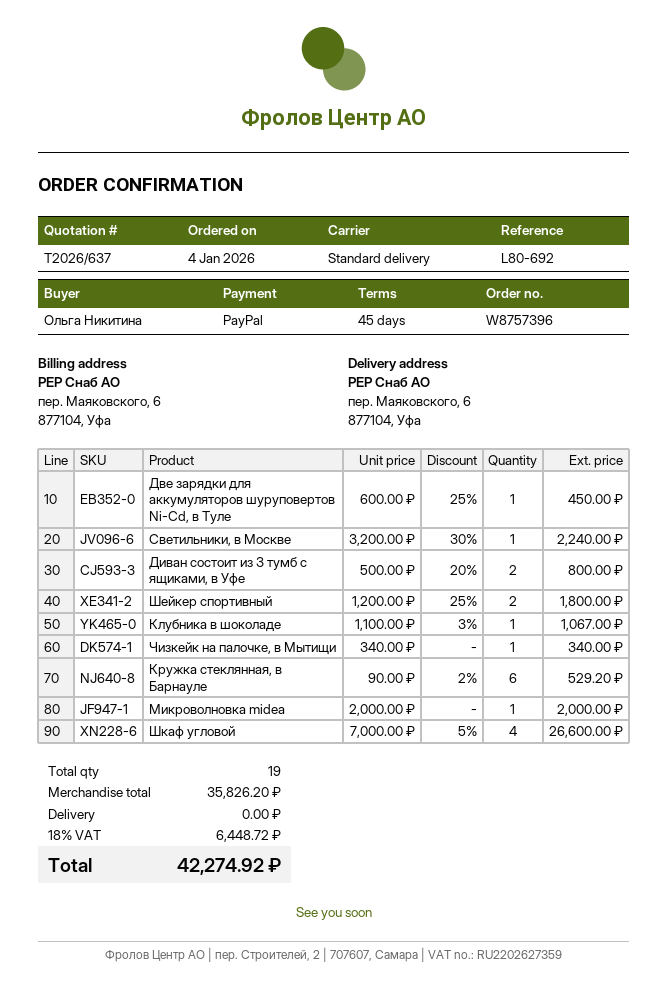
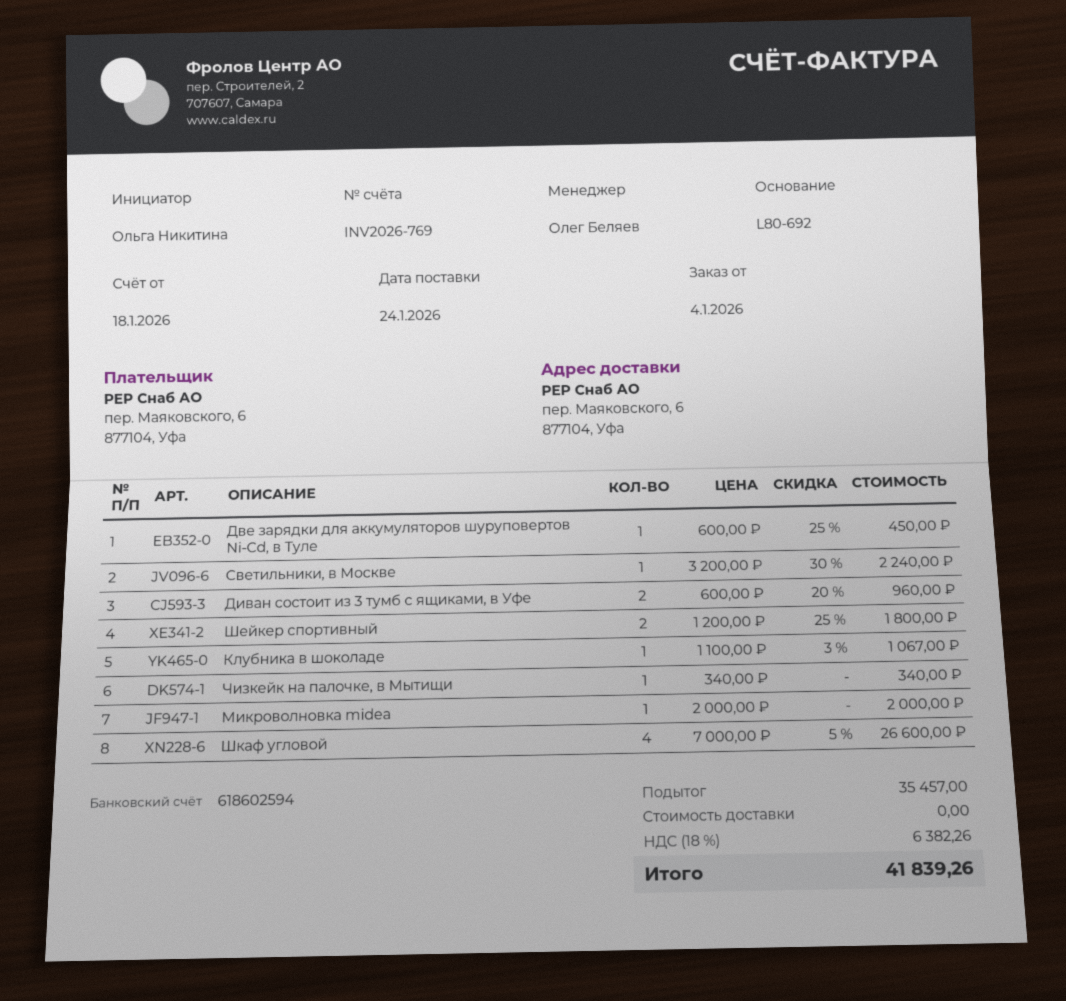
Диван состоит из 3 тумб с ящиками, в Уфе: 2 x 500.00 - 20% = 800.00 -> 2 x 600.00 - 20% = 960.00
Кружка стеклянная, в Барнауле: 6 x 90.00 - 2% = 529.20 -> none
subtotal: 35826.20 -> 35457.00
tax: 18% = 6448.72 -> 18% = 6382.26
total: 42274.92 -> 41839.26

